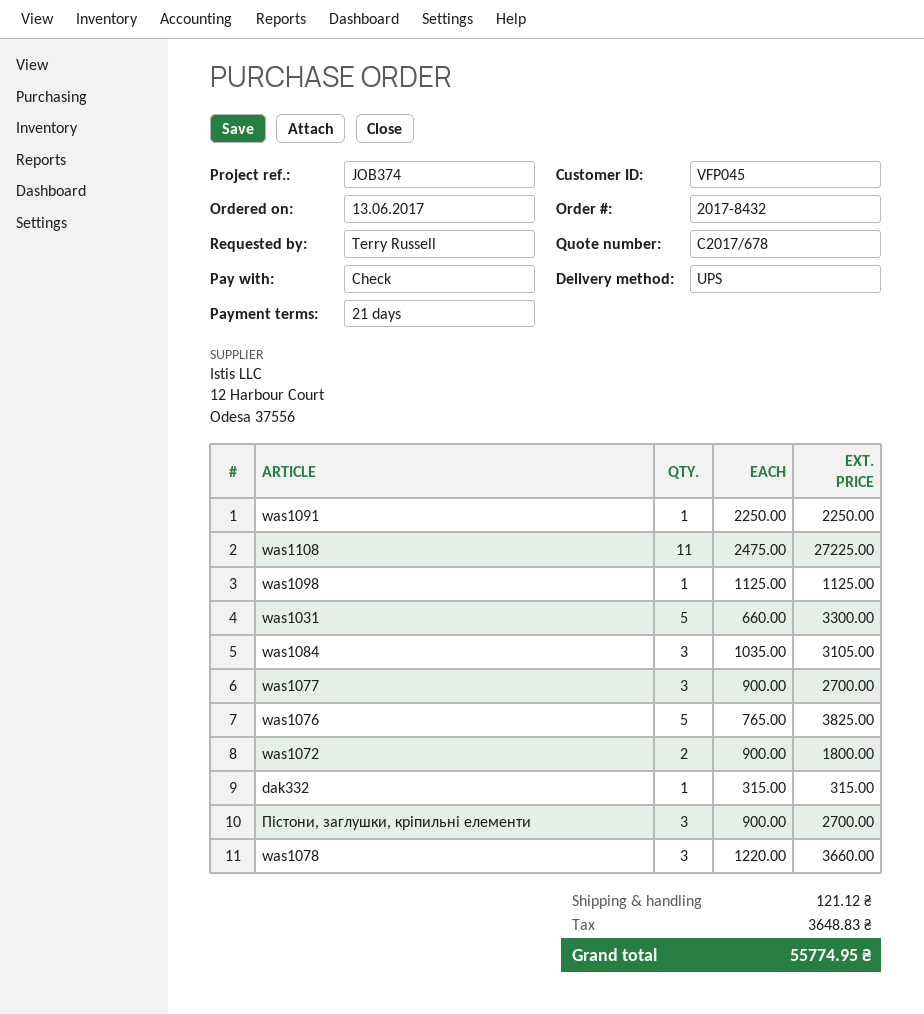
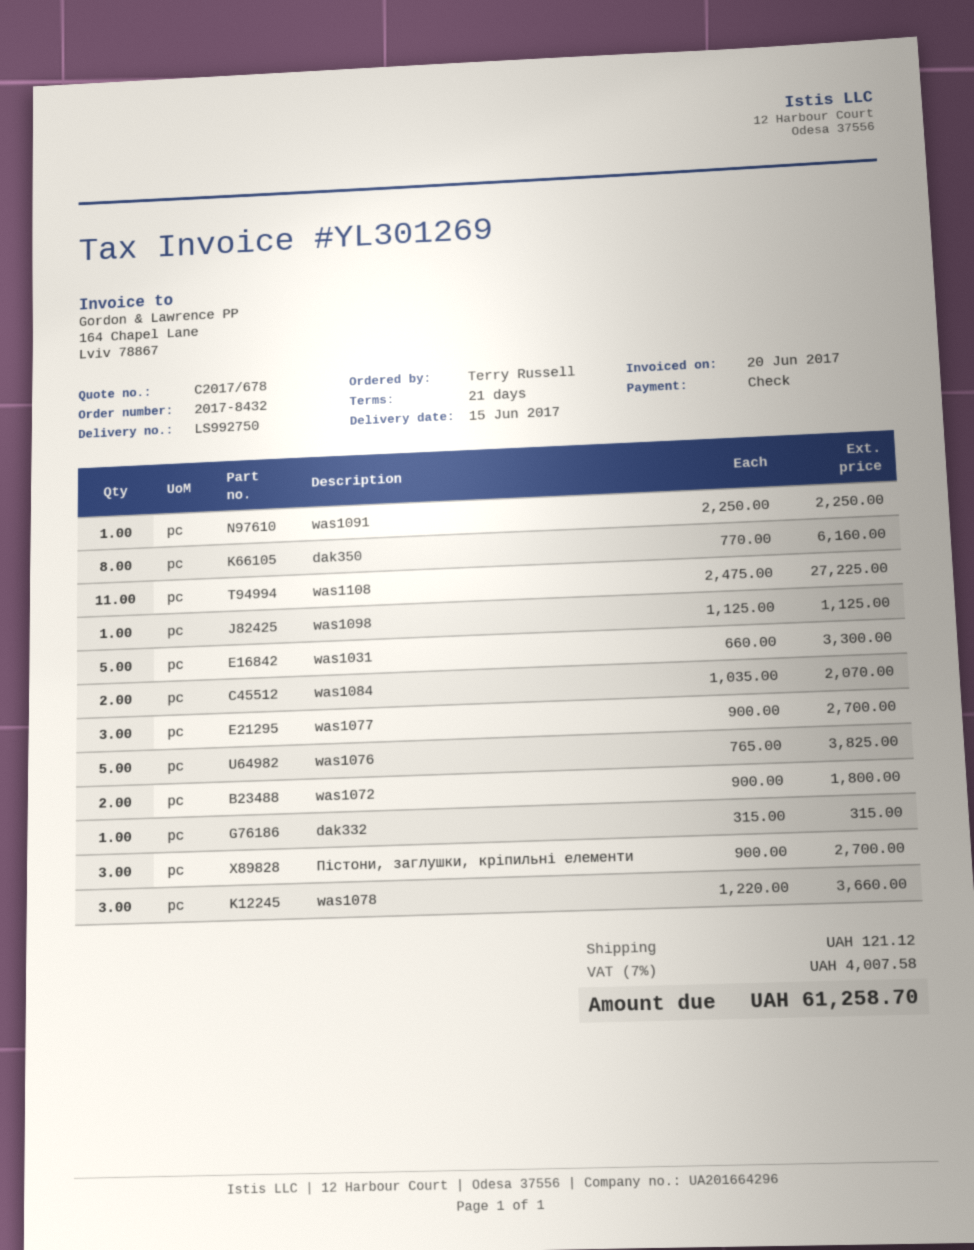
was1084: 3 x 1035.00 = 3105.00 -> 2 x 1035.00 = 2070.00
dak350: none -> 8 x 770.00 = 6160.00
tax: 3648.83 -> 4007.58
total: 55774.95 -> 61258.70

